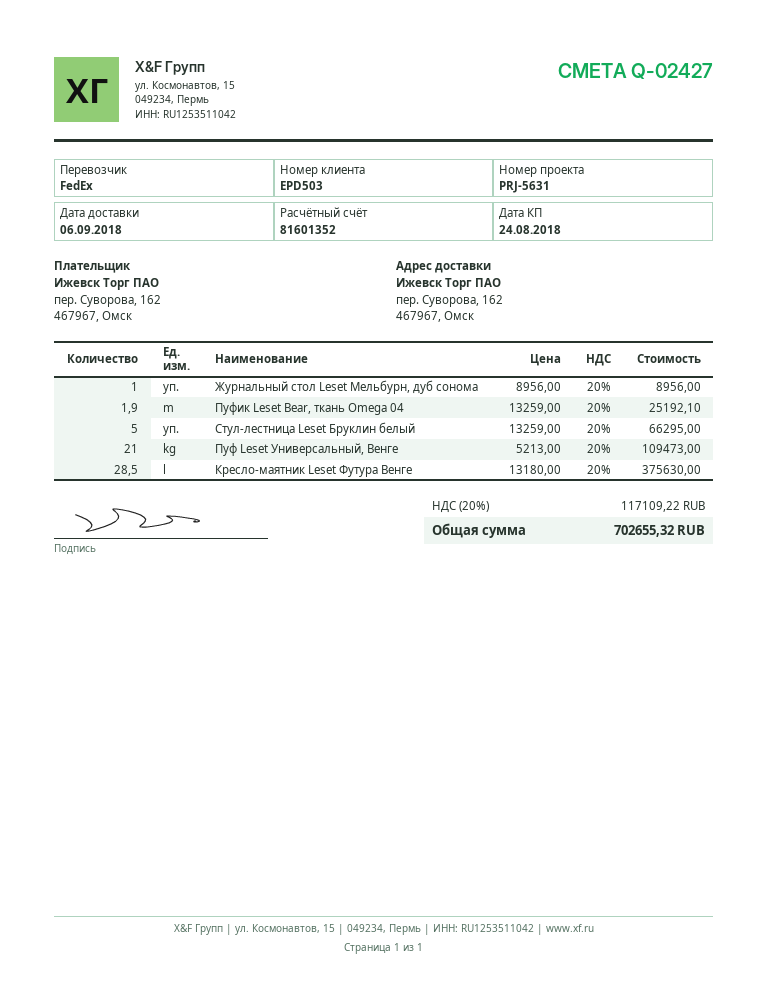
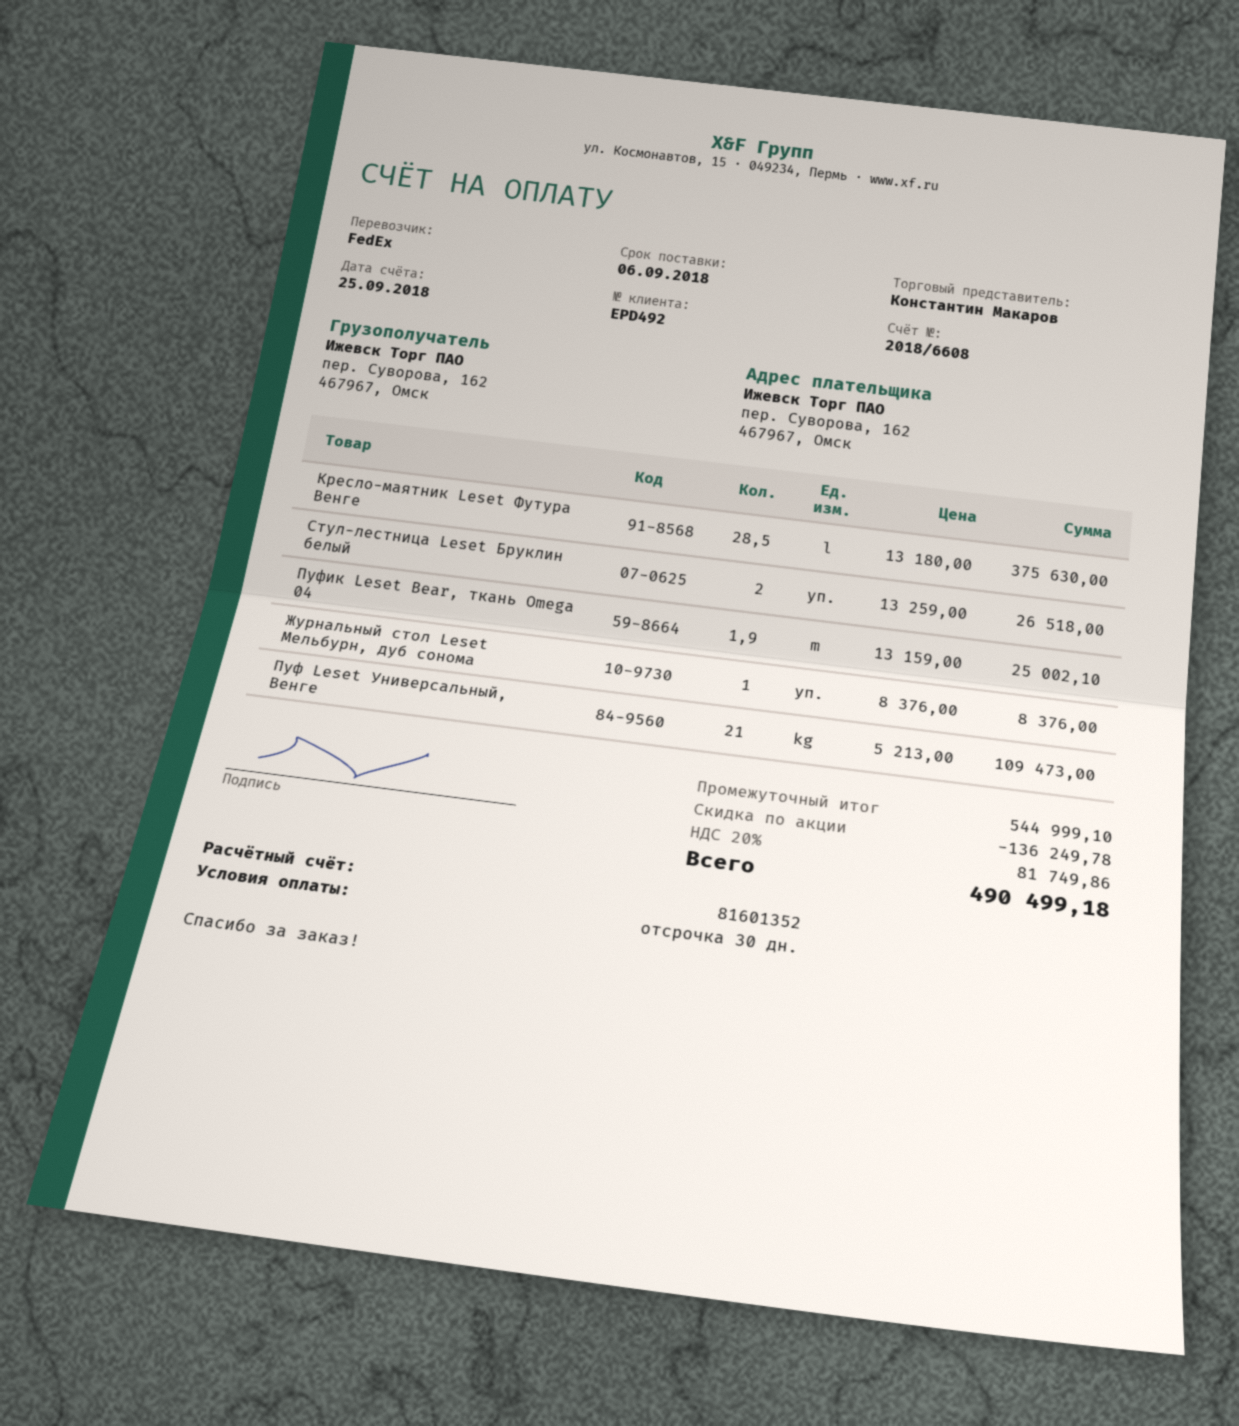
customer number: EPD503 -> EPD492
Журнальный стол Leset Мельбурн, дуб сонома: 1 x 8956.00 = 8956.00 -> 1 x 8376.00 = 8376.00
Пуфик Leset Bear, ткань Omega 04: 1.9 x 13259.00 = 25192.10 -> 1.9 x 13159.00 = 25002.10
Стул-лестница Leset Бруклин белый: 5 x 13259.00 = 66295.00 -> 2 x 13259.00 = 26518.00
discount: none -> 136249.78
tax: 20% = 117109.22 -> 20% = 81749.86
total: 702655.32 -> 490499.18

